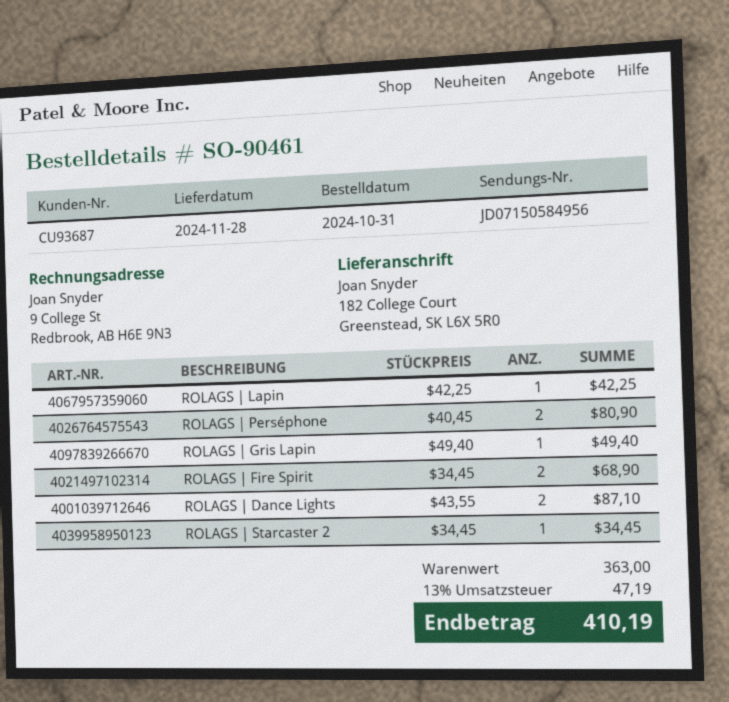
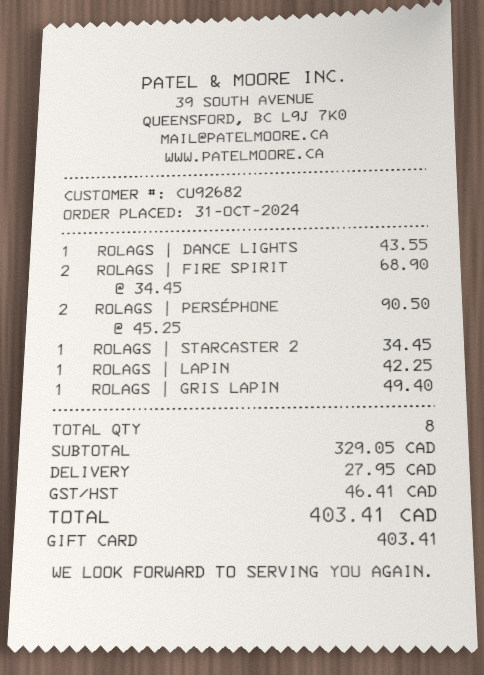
customer number: CU93687 -> CU92682
ROLAGS | Perséphone: 2 x 40.45 = 80.90 -> 2 x 45.25 = 90.50
ROLAGS | Dance Lights: 2 x 43.55 = 87.10 -> 1 x 43.55 = 43.55
subtotal: 363.00 -> 329.05
shipping: none -> 27.95
tax: 47.19 -> 46.41
total: 410.19 -> 403.41

